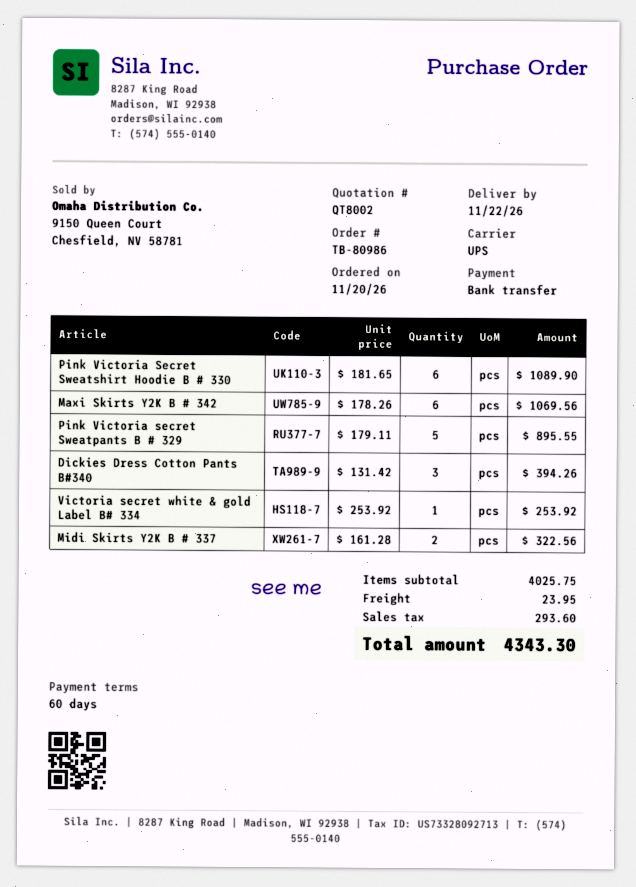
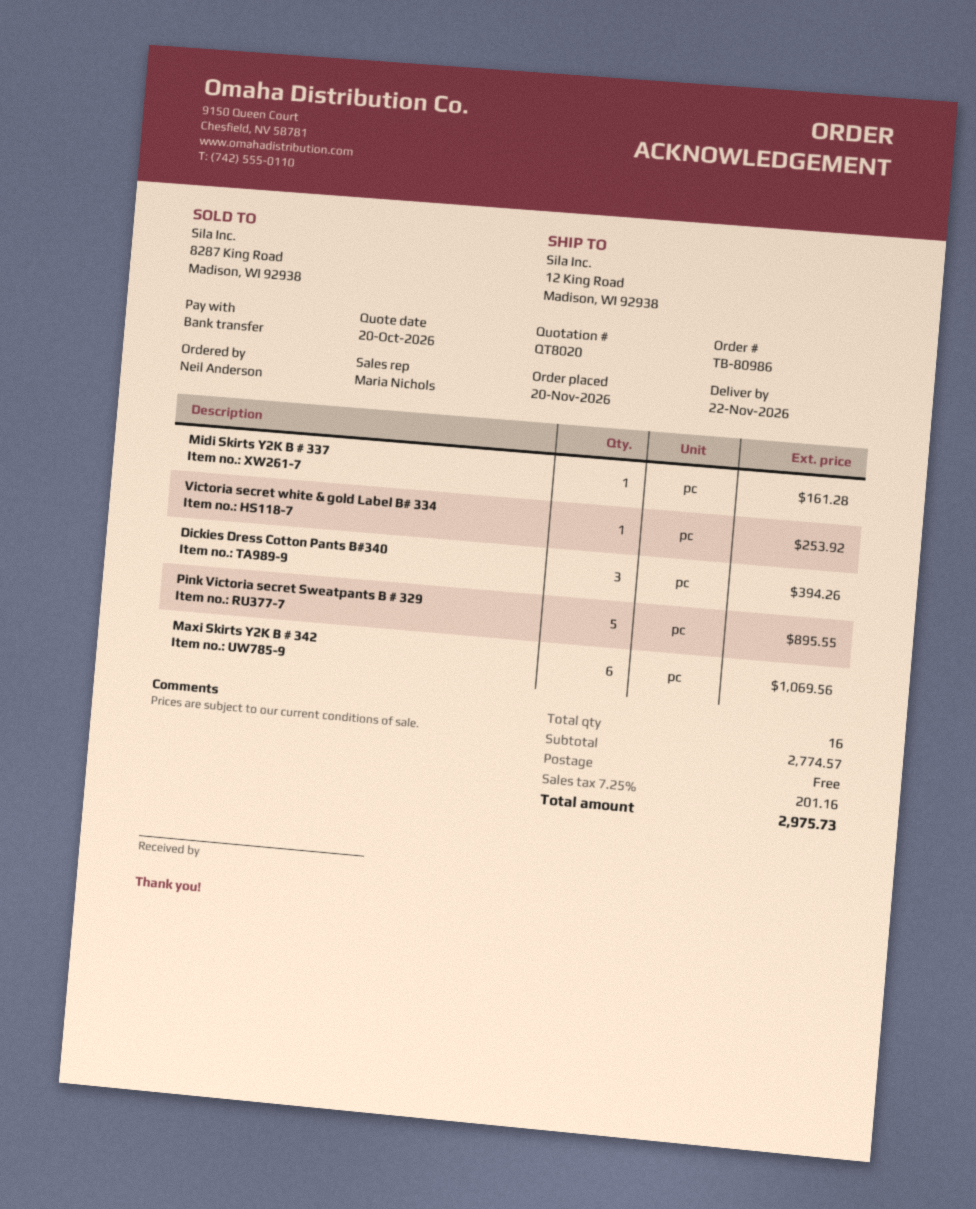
quote number: QT8002 -> QT8020
Pink Victoria Secret Sweatshirt Hoodie B # 330: 6 for 1089.90 -> none
Midi Skirts Y2K B # 337: 2 for 322.56 -> 1 for 161.28
subtotal: 4025.75 -> 2774.57
shipping: 23.95 -> 0.00
tax: 293.60 -> 201.16
total: 4343.30 -> 2975.73

